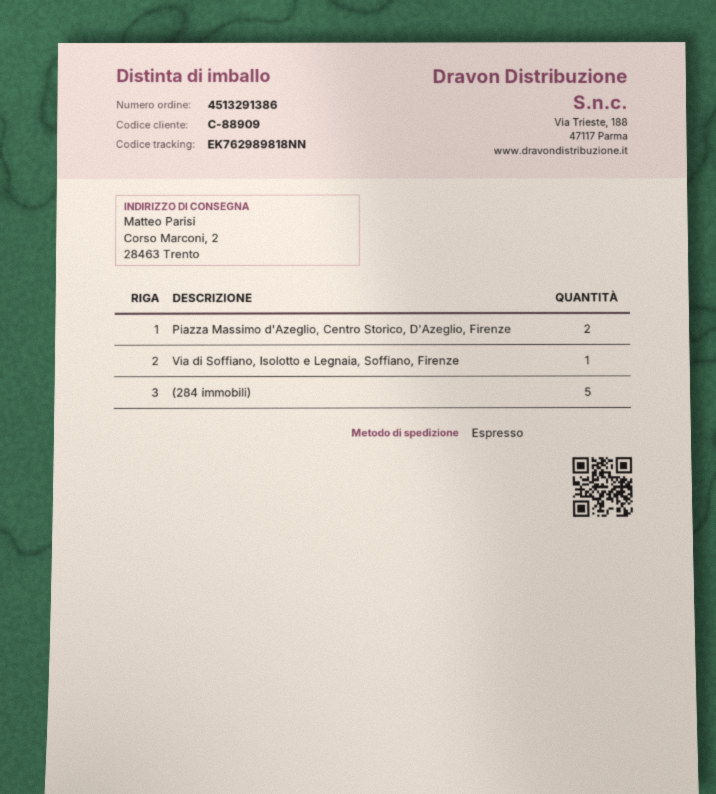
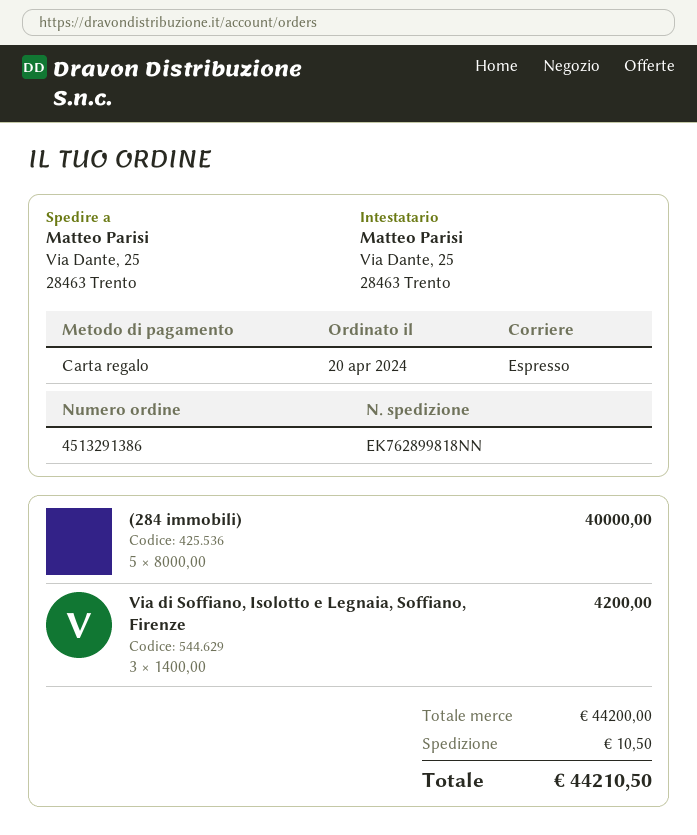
tracking number: EK762989818NN -> EK762899818NN
ship to: Corso Marconi, 2, 28463 Trento -> Via Dante, 25, 28463 Trento
Piazza Massimo d'Azeglio, Centro Storico, D'Azeglio, Firenze: 2 -> none
Via di Soffiano, Isolotto e Legnaia, Soffiano, Firenze: 1 -> 3

